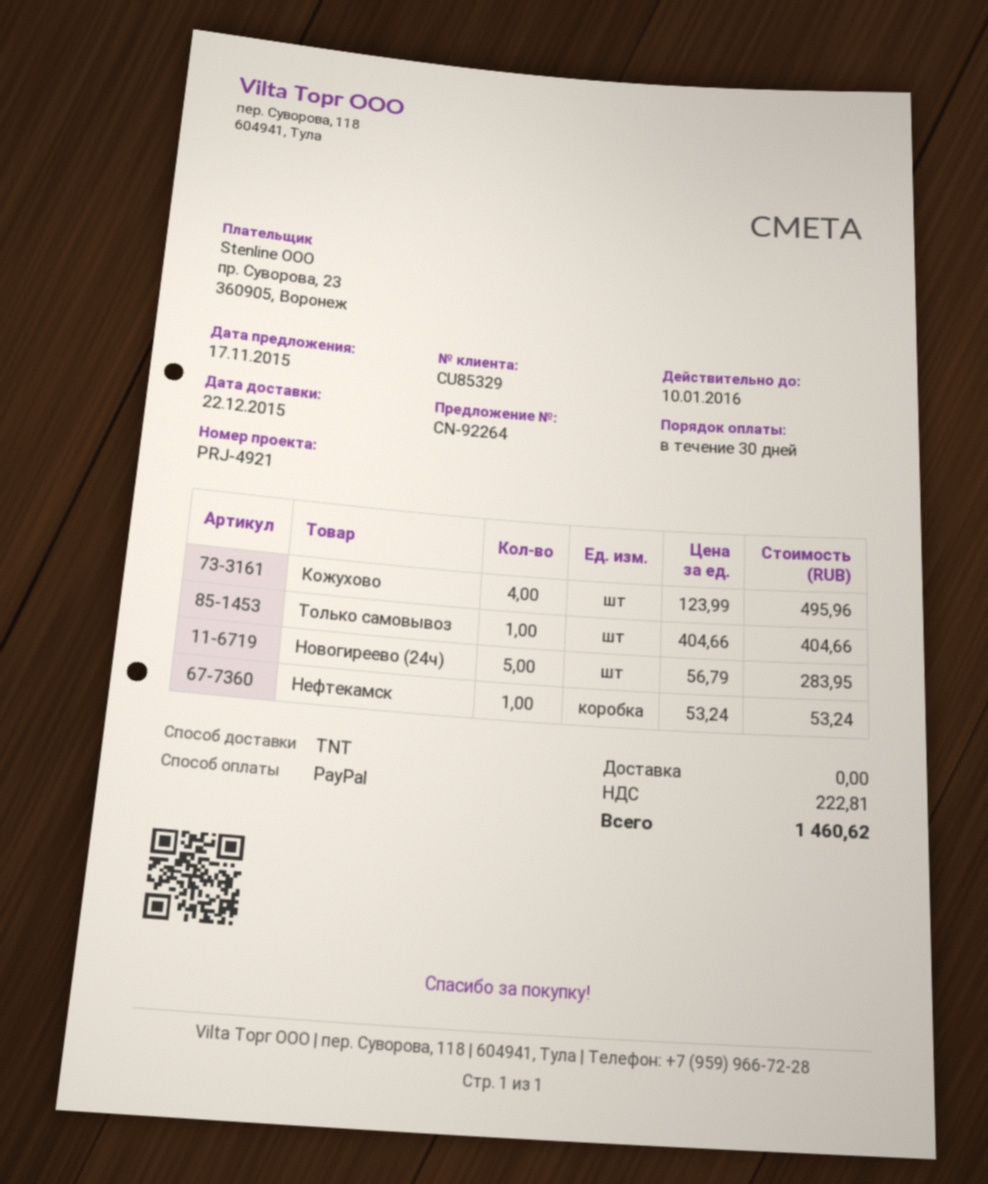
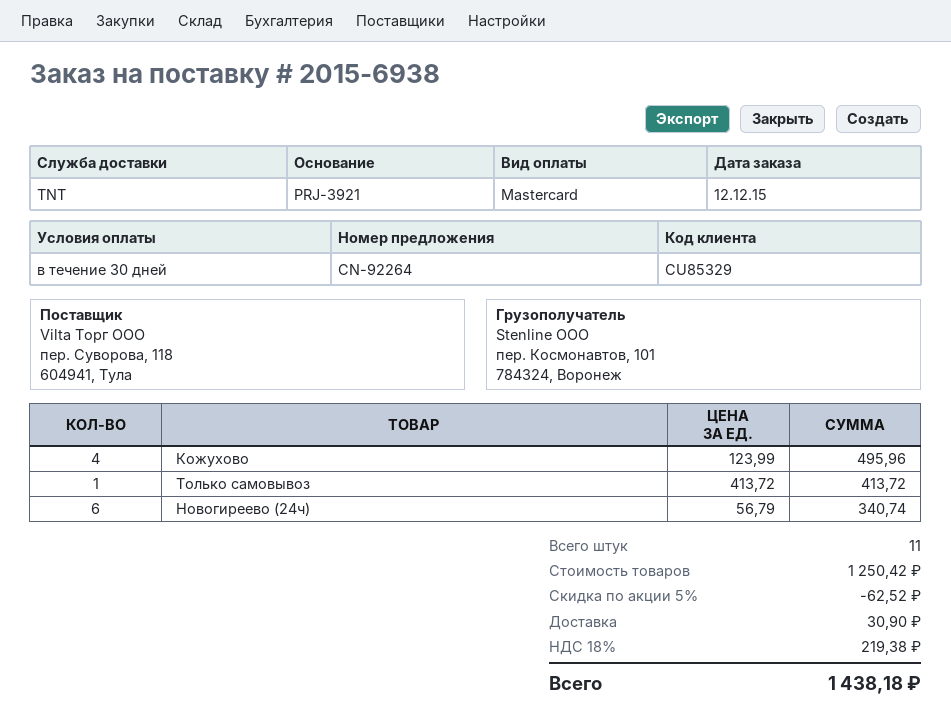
reference: PRJ-4921 -> PRJ-3921
payment method: PayPal -> Mastercard
Только самовывоз: 1 x 404.66 = 404.66 -> 1 x 413.72 = 413.72
Новогиреево (24ч): 5 x 56.79 = 283.95 -> 6 x 56.79 = 340.74
Нефтекамск: 1 x 53.24 = 53.24 -> none
discount: none -> 5% = 62.52
shipping: 0.00 -> 30.90
tax: 222.81 -> 219.38
total: 1460.62 -> 1438.18

